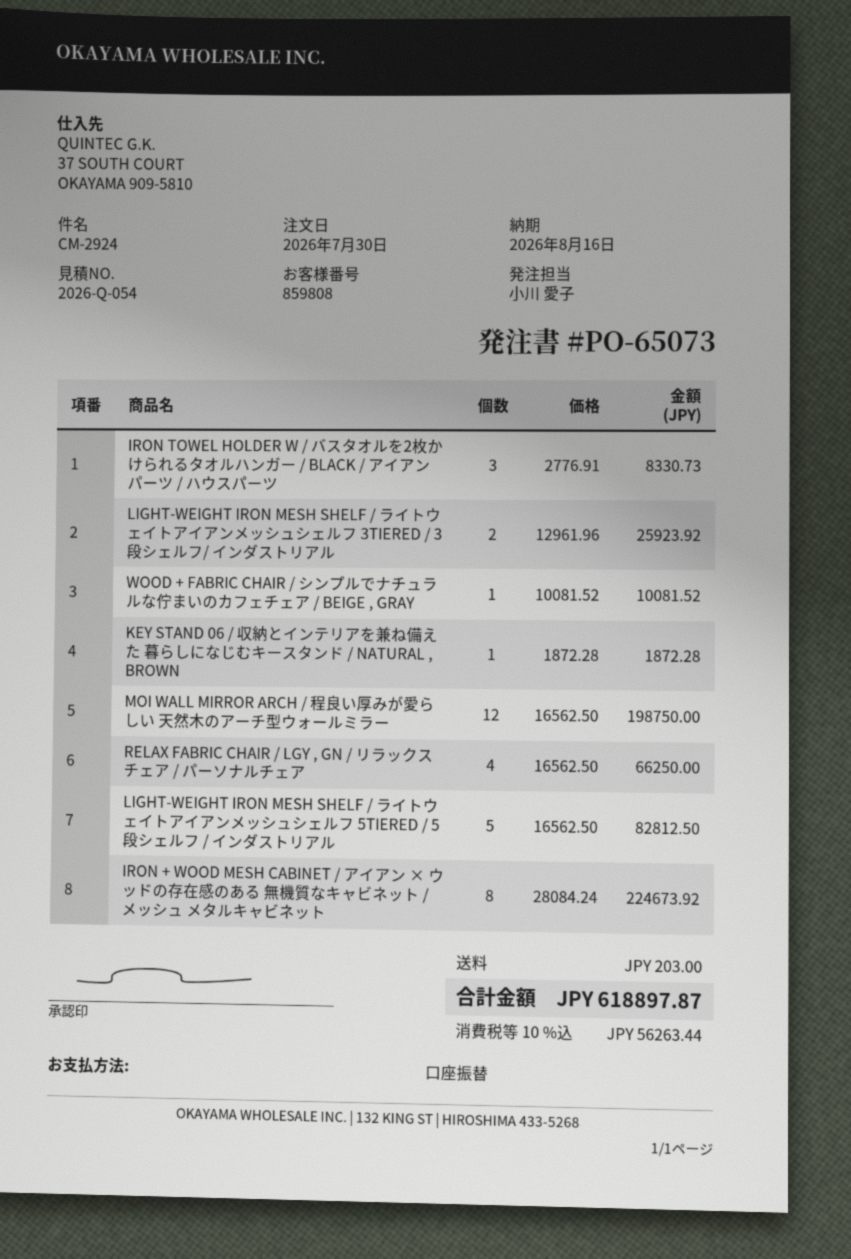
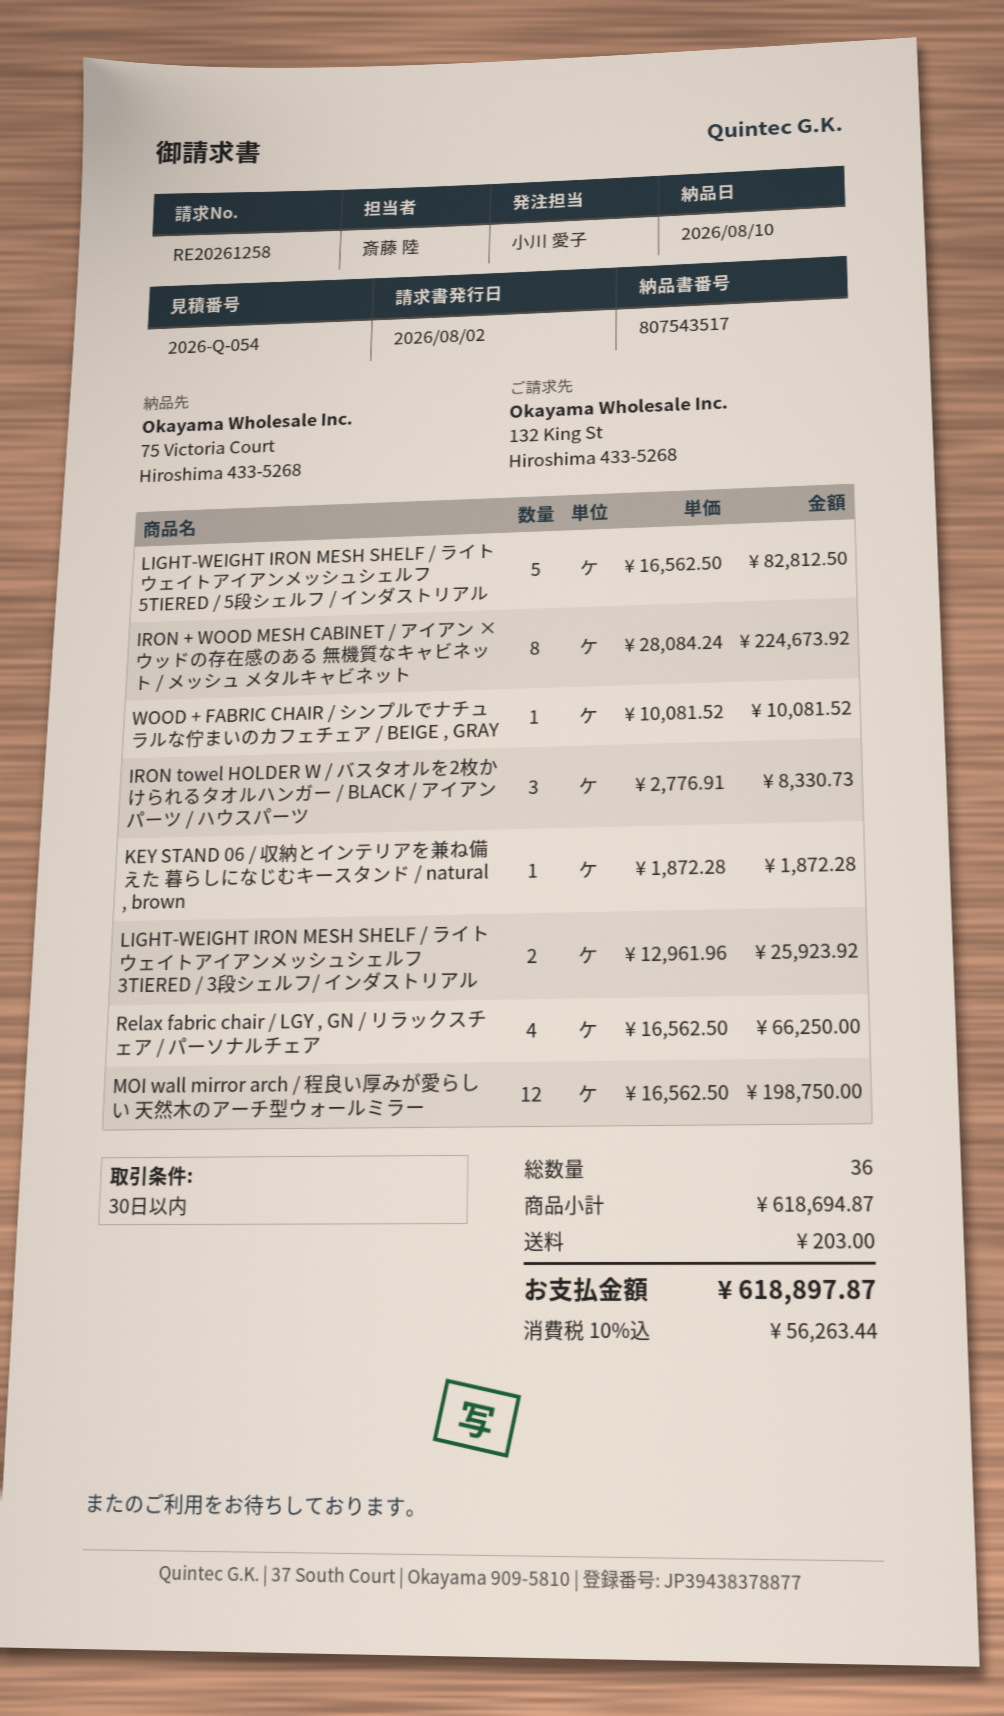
delivery date: 2026-08-16 -> 2026-08-10

